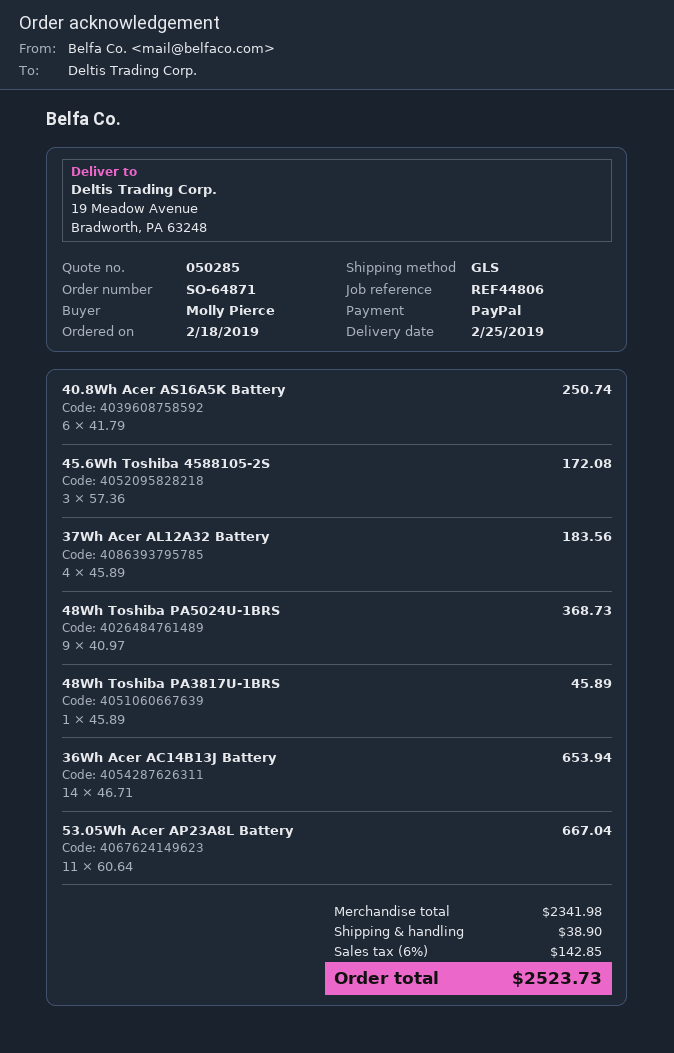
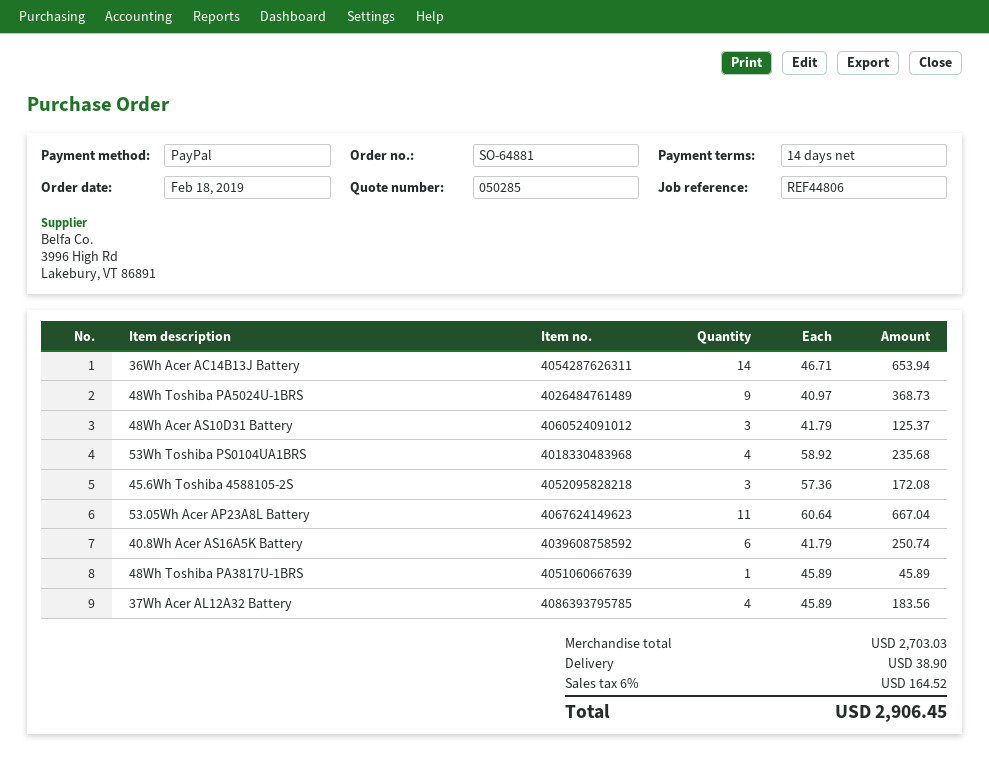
order number: SO-64871 -> SO-64881
48Wh Acer AS10D31 Battery: none -> 3 x 41.79 = 125.37
53Wh Toshiba PS0104UA1BRS: none -> 4 x 58.92 = 235.68
subtotal: 2341.98 -> 2703.03
tax: 6% = 142.85 -> 6% = 164.52
total: 2523.73 -> 2906.45

